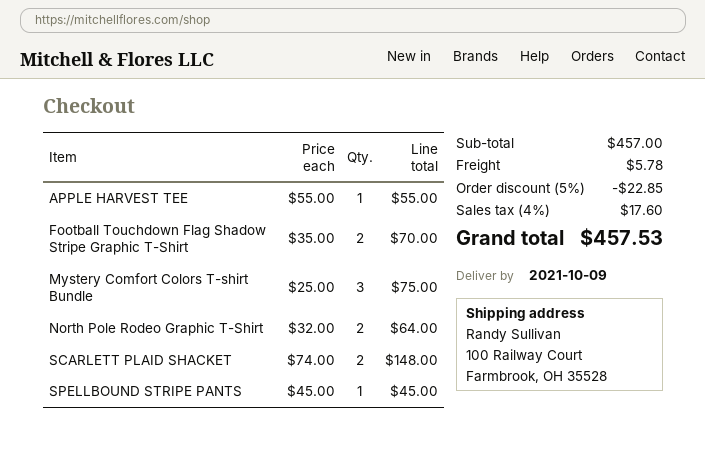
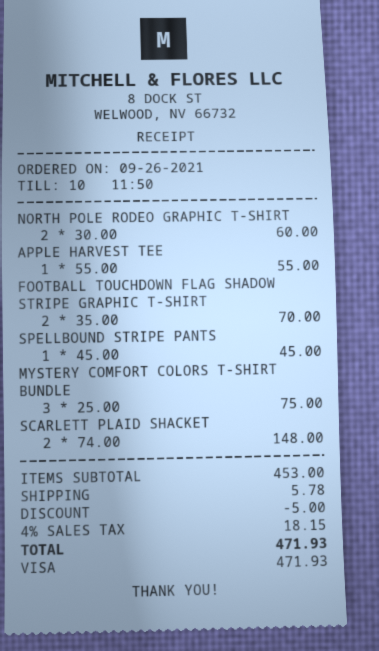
North Pole Rodeo Graphic T-Shirt: 2 x 32.00 = 64.00 -> 2 x 30.00 = 60.00
subtotal: 457.00 -> 453.00
discount: 22.85 -> 5.00
tax: 4% = 17.60 -> 4% = 18.15
total: 457.53 -> 471.93

